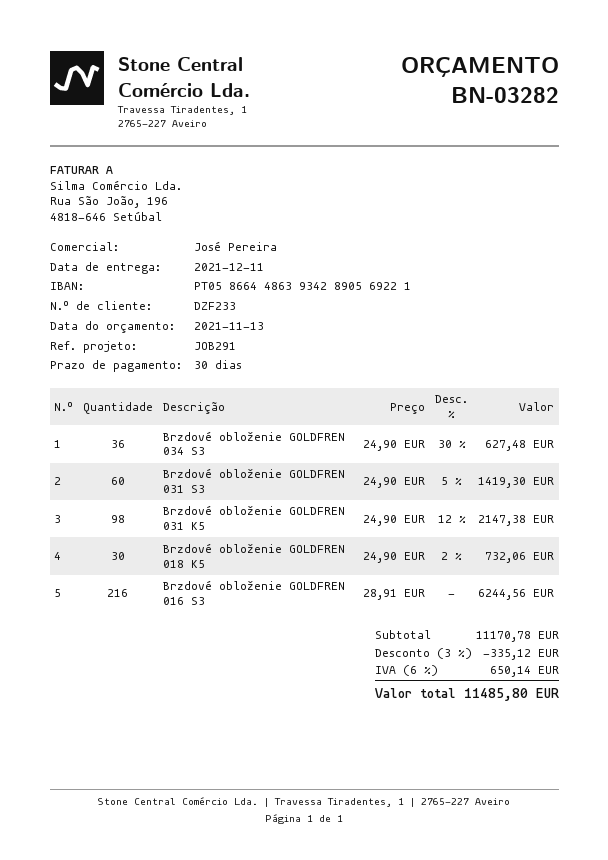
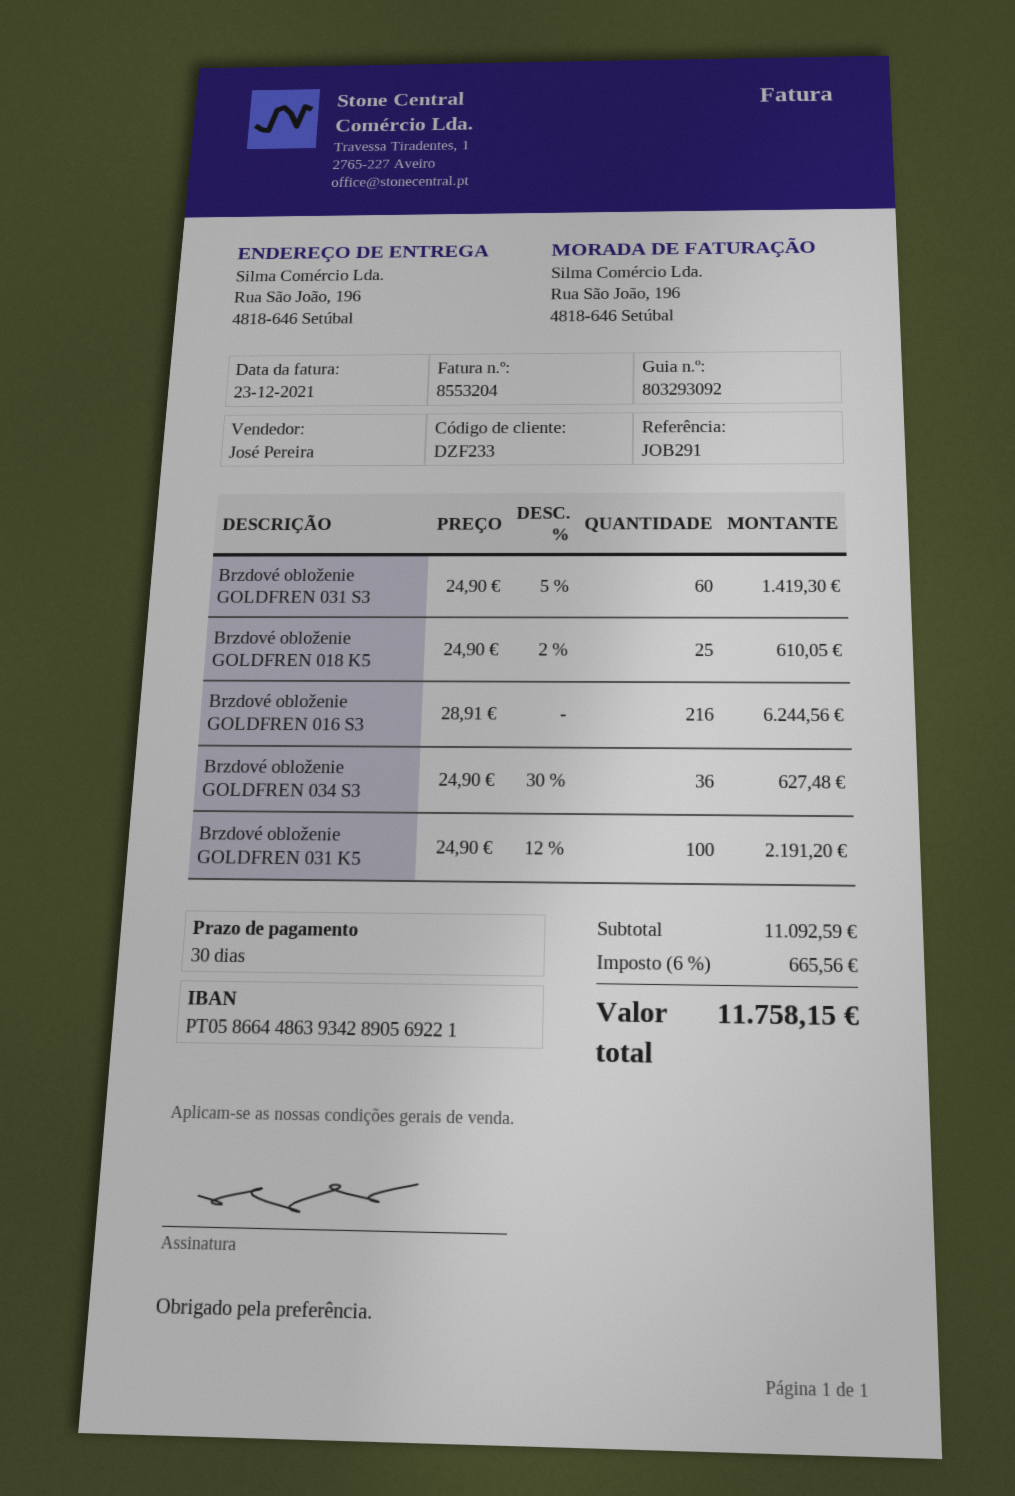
Brzdové obloženie GOLDFREN 031 K5: 98 x 24.90 - 12% = 2147.38 -> 100 x 24.90 - 12% = 2191.20
Brzdové obloženie GOLDFREN 018 K5: 30 x 24.90 - 2% = 732.06 -> 25 x 24.90 - 2% = 610.05
subtotal: 11170.78 -> 11092.59
discount: 3% = 335.12 -> none
tax: 6% = 650.14 -> 6% = 665.56
total: 11485.80 -> 11758.15

